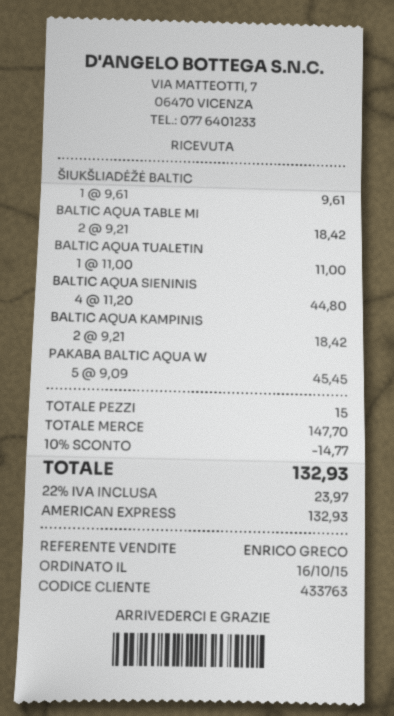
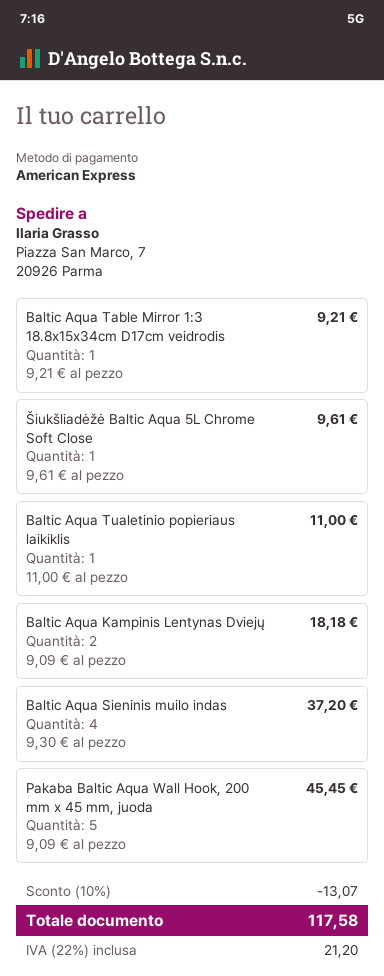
BALTIC AQUA TABLE MI: 2 x 9.21 = 18.42 -> 1 x 9.21 = 9.21
BALTIC AQUA SIENINIS: 4 x 11.20 = 44.80 -> 4 x 9.30 = 37.20
BALTIC AQUA KAMPINIS: 2 x 9.21 = 18.42 -> 2 x 9.09 = 18.18
discount: 10% = 14.77 -> 10% = 13.07
tax: 22% = 23.97 -> 22% = 21.20
total: 132.93 -> 117.58

